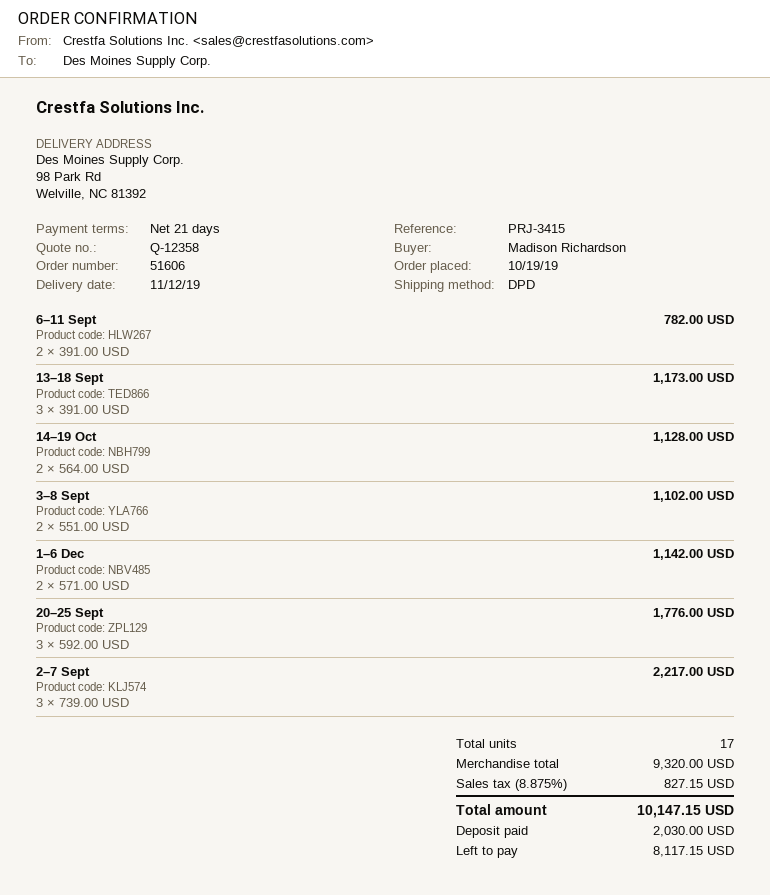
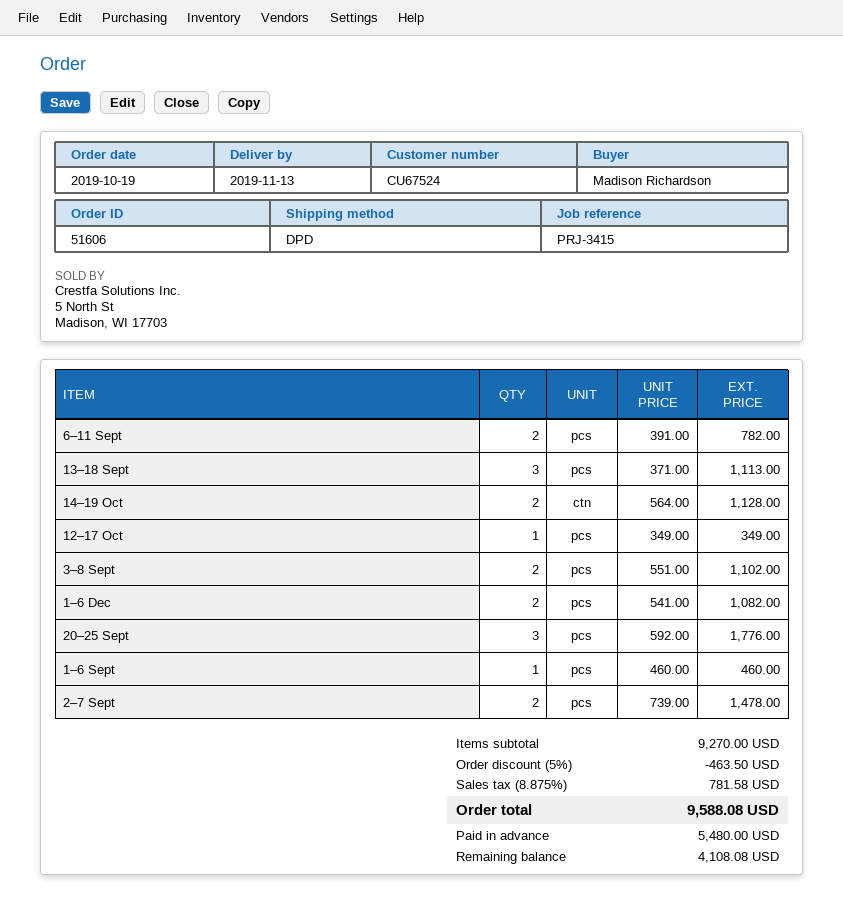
delivery date: 2019-11-12 -> 2019-11-13
13–18 Sept: 3 x 391.00 = 1173.00 -> 3 x 371.00 = 1113.00
1–6 Dec: 2 x 571.00 = 1142.00 -> 2 x 541.00 = 1082.00
2–7 Sept: 3 x 739.00 = 2217.00 -> 2 x 739.00 = 1478.00
12–17 Oct: none -> 1 x 349.00 = 349.00
1–6 Sept: none -> 1 x 460.00 = 460.00
subtotal: 9320.00 -> 9270.00
discount: none -> 5% = 463.50
tax: 8.875% = 827.15 -> 8.875% = 781.58
total: 10147.15 -> 9588.08
deposit: 2030.00 -> 5480.00
balance: 8117.15 -> 4108.08

